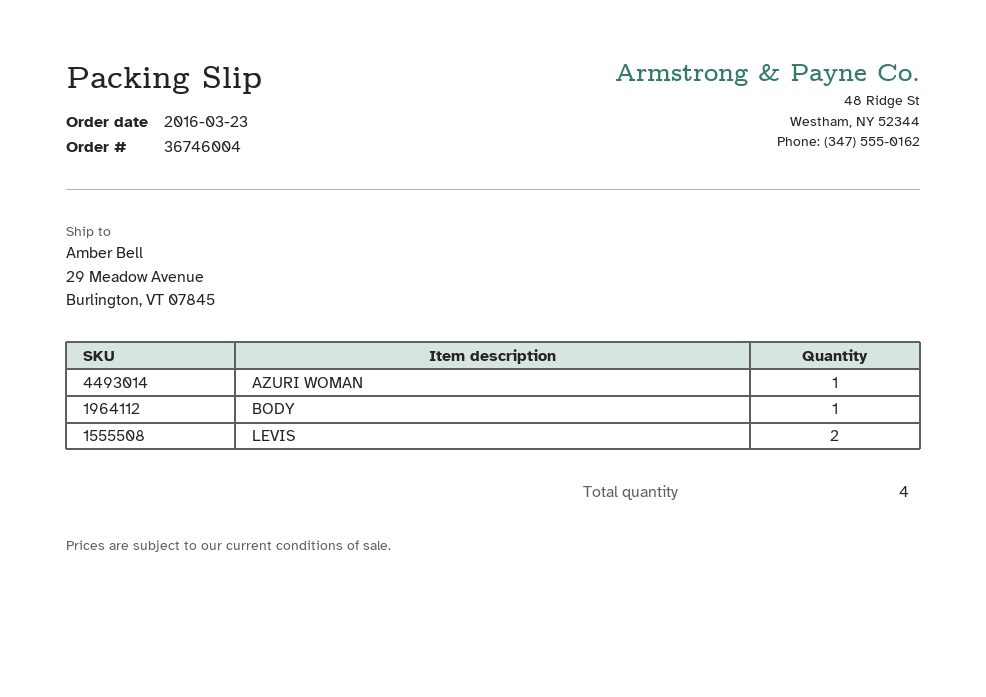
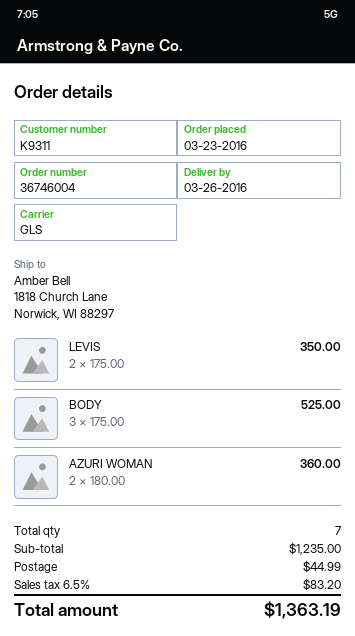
ship to: 29 Meadow Avenue, Burlington, VT 07845 -> 1818 Church Lane, Norwick, WI 88297
AZURI WOMAN: 1 -> 2
BODY: 1 -> 3
total quantity: 4 -> 7

